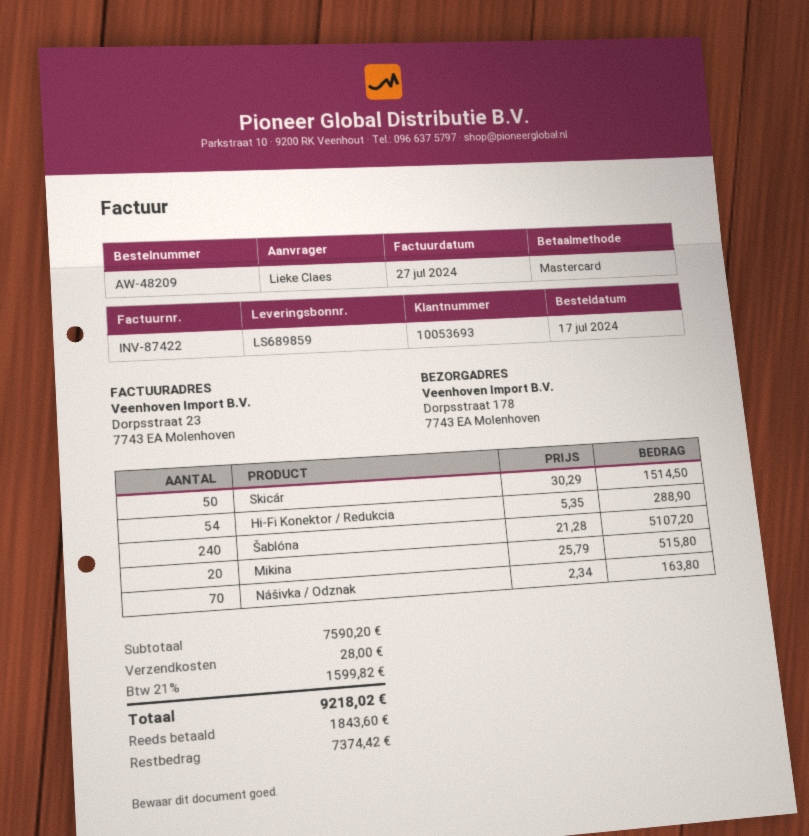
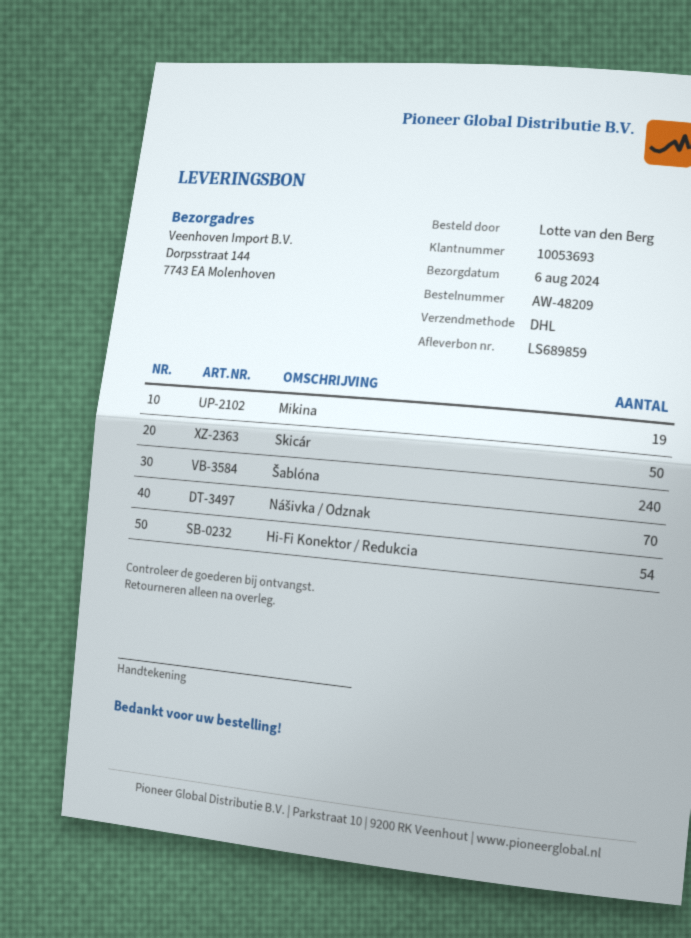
ordered by: Lieke Claes -> Lotte van den Berg
ship to: Dorpsstraat 178, 7743 EA Molenhoven -> Dorpsstraat 144, 7743 EA Molenhoven
Mikina: 20 -> 19

